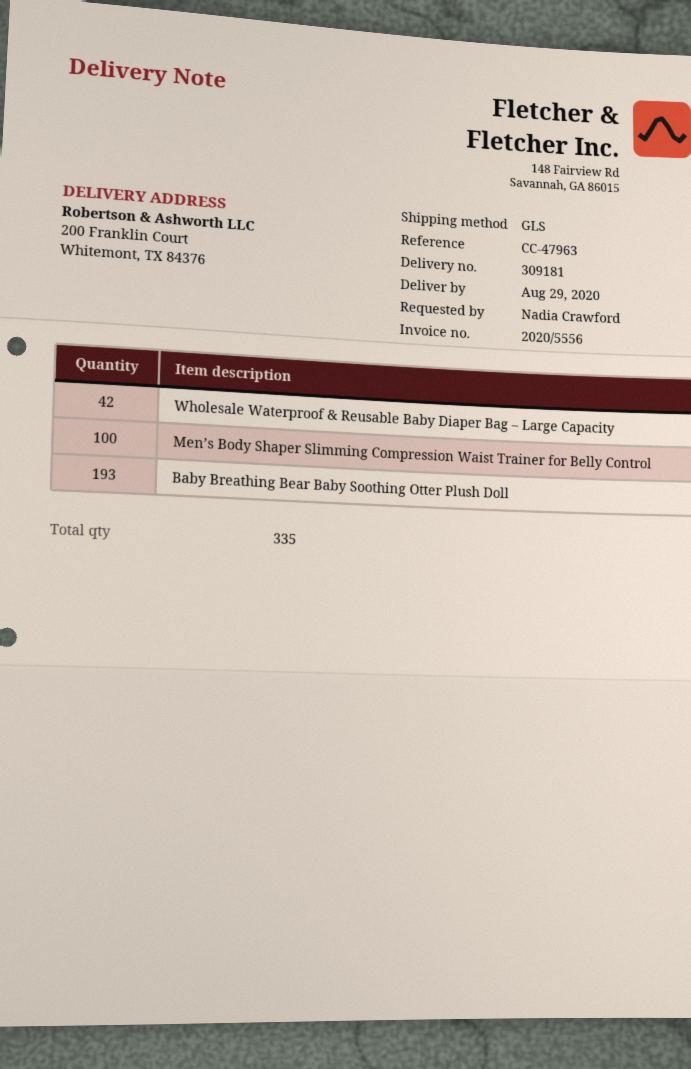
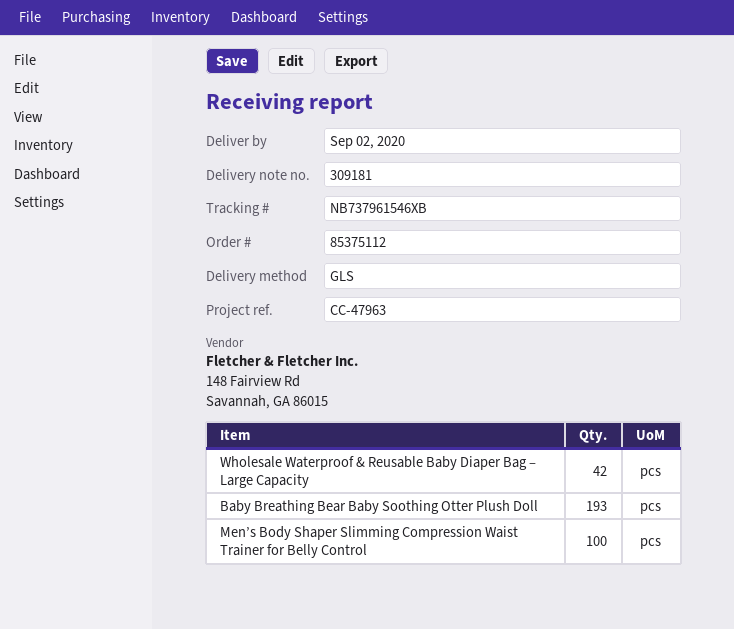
delivery date: 2020-08-29 -> 2020-09-02

